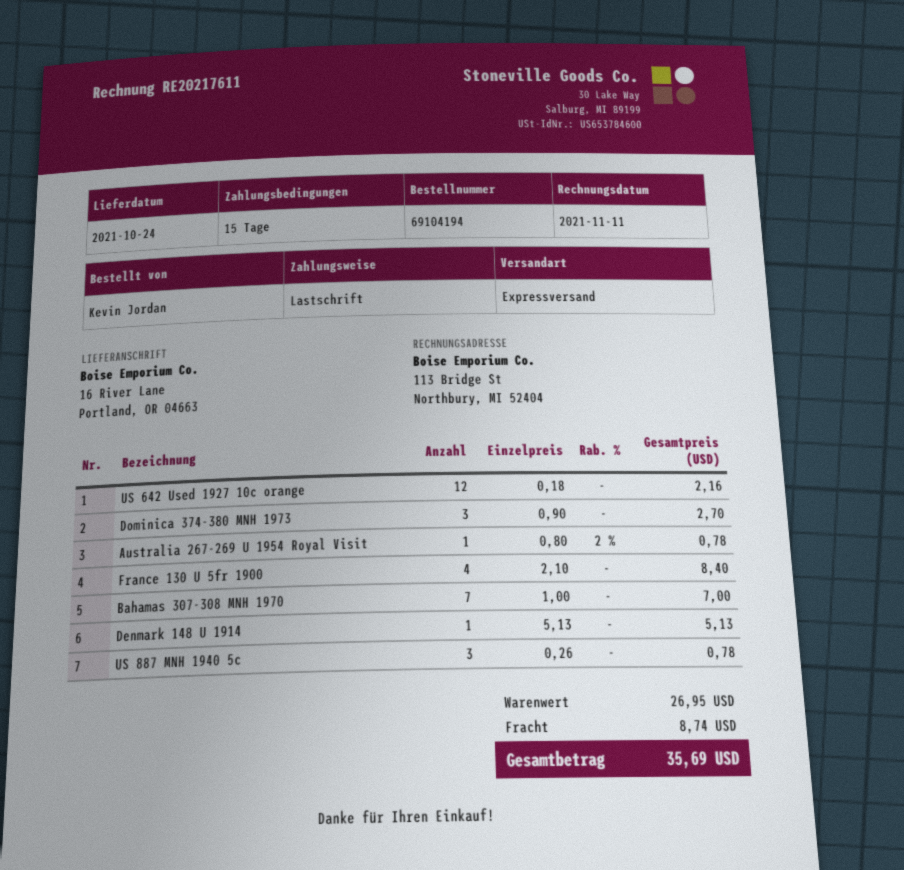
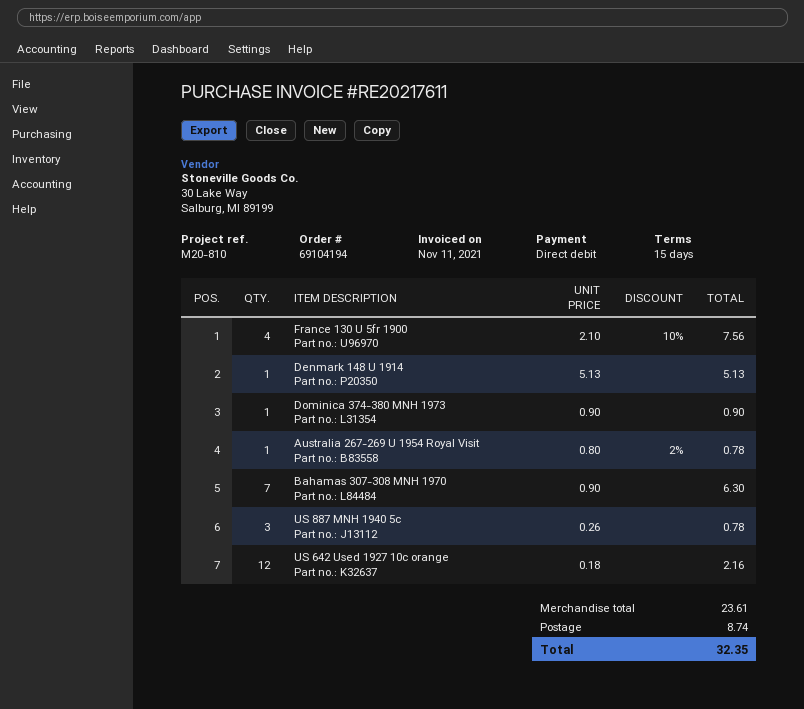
Dominica 374-380 MNH 1973: 3 x 0.90 = 2.70 -> 1 x 0.90 = 0.90
France 130 U 5fr 1900: 4 x 2.10 = 8.40 -> 4 x 2.10 - 10% = 7.56
Bahamas 307-308 MNH 1970: 7 x 1.00 = 7.00 -> 7 x 0.90 = 6.30
subtotal: 26.95 -> 23.61
total: 35.69 -> 32.35

